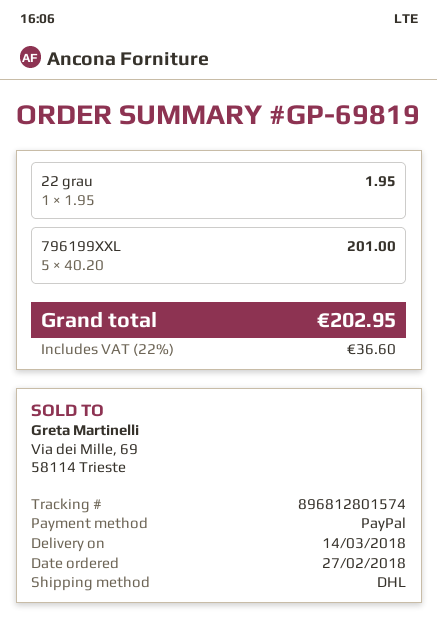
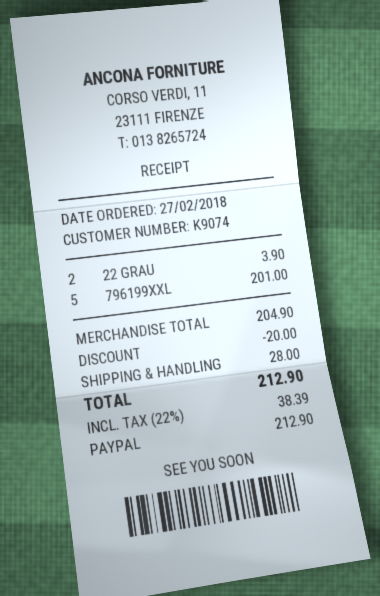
22 grau: 1 for 1.95 -> 2 for 3.90
discount: none -> 20.00
shipping: none -> 28.00
tax: 22% = 36.60 -> 22% = 38.39
total: 202.95 -> 212.90

